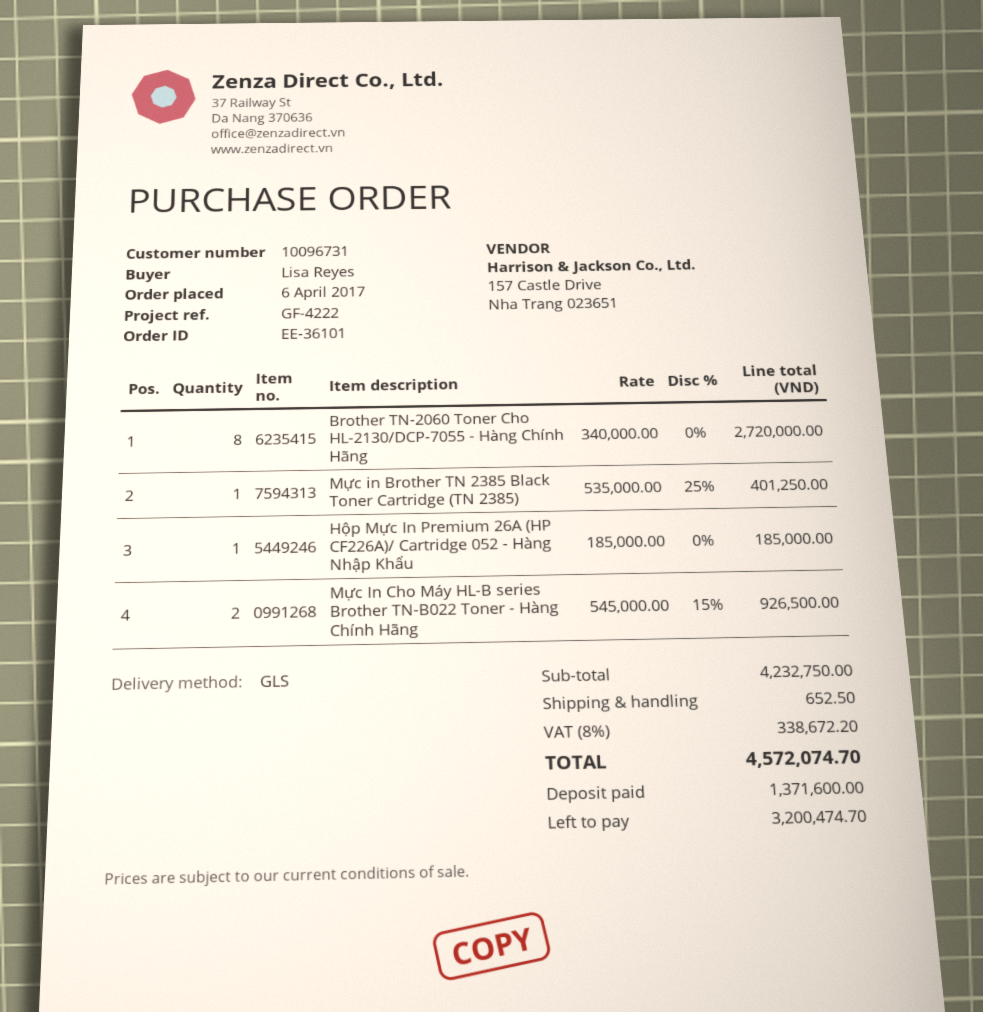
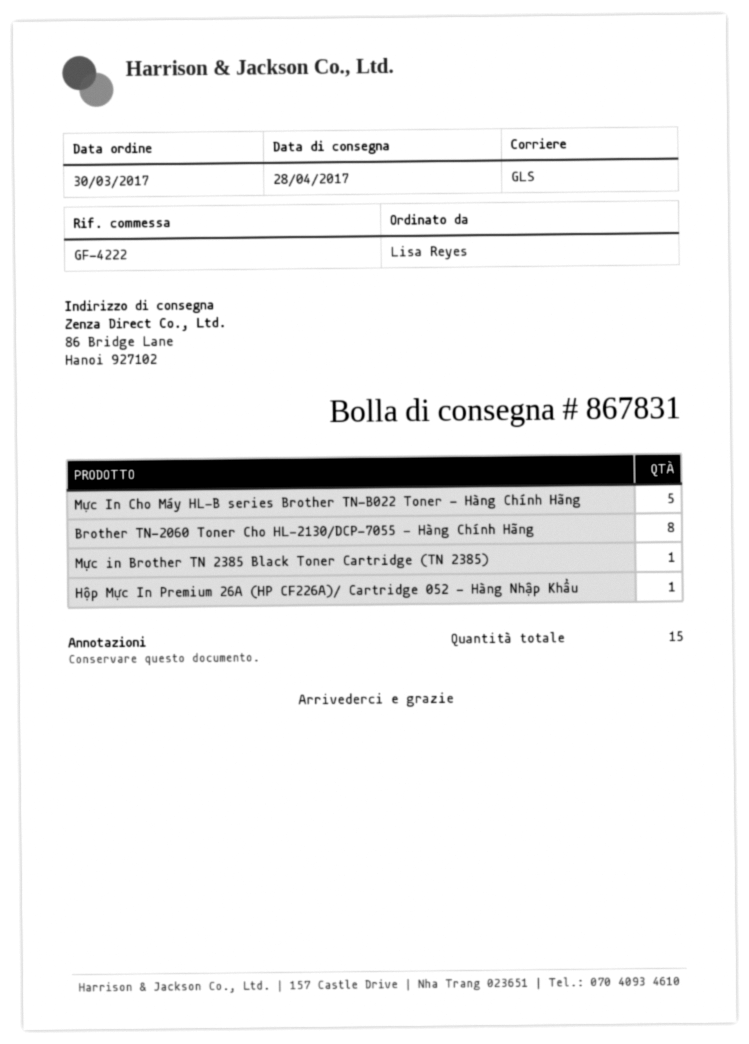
order date: 2017-04-06 -> 2017-03-30
Mực In Cho Máy HL-B series Brother TN-B022 Toner - Hàng Chính Hãng: 2 -> 5

